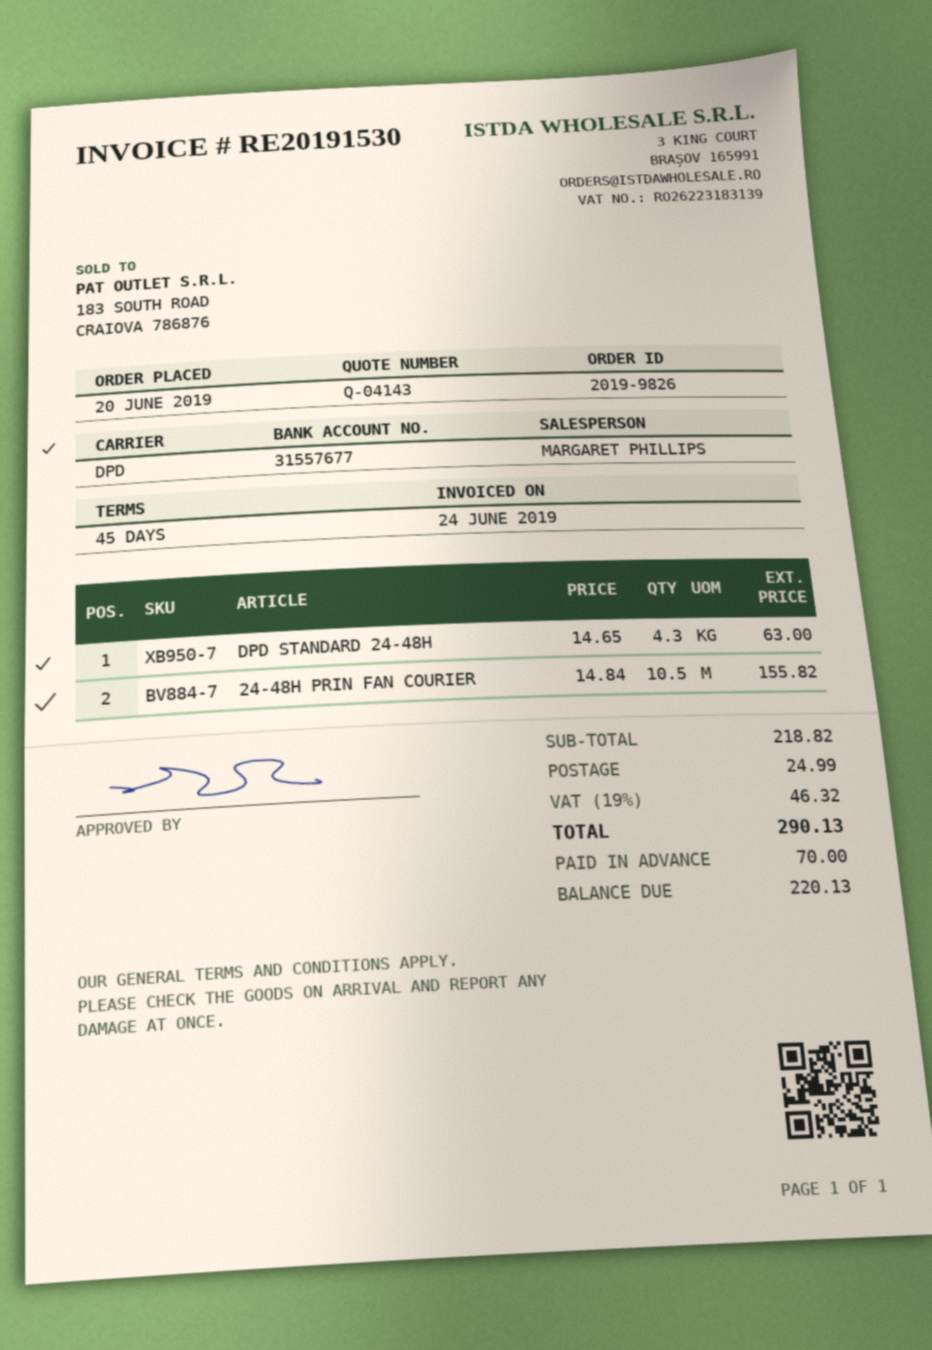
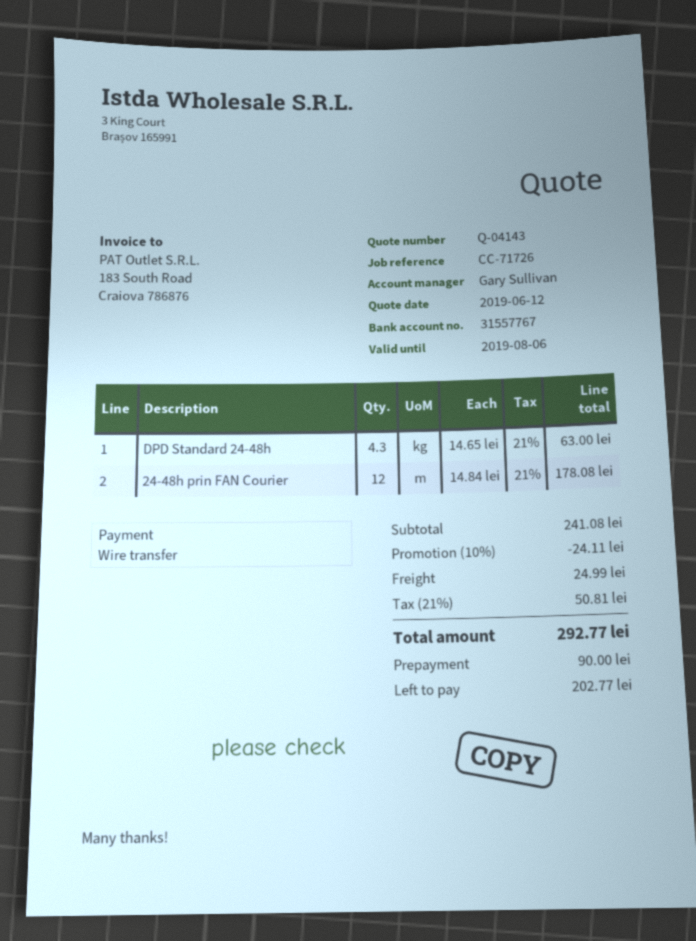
sales rep: MARGARET PHILLIPS -> Gary Sullivan
bank account: 31557677 -> 31557767
24-48H PRIN FAN COURIER: 10.5 x 14.84 = 155.82 -> 12 x 14.84 = 178.08
subtotal: 218.82 -> 241.08
discount: none -> 10% = 24.11
tax: 19% = 46.32 -> 21% = 50.81
total: 290.13 -> 292.77
deposit: 70.00 -> 90.00
balance: 220.13 -> 202.77

